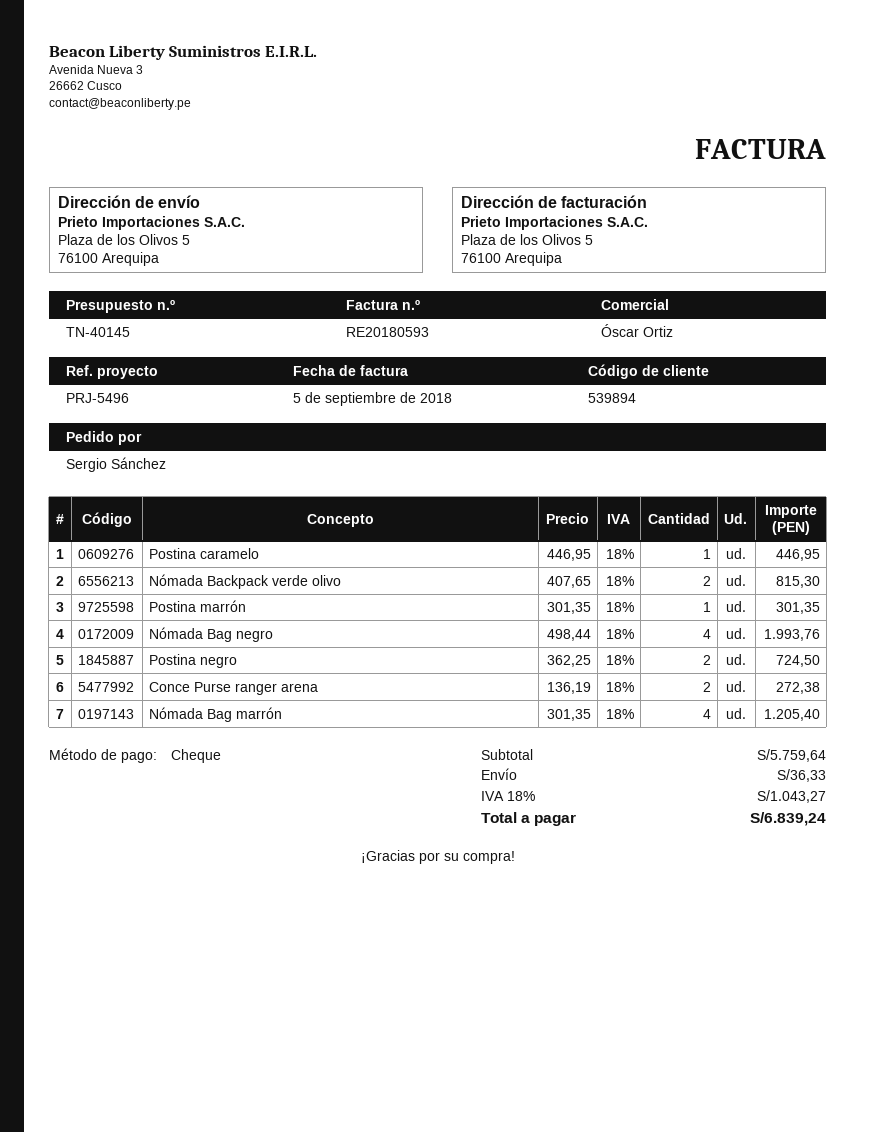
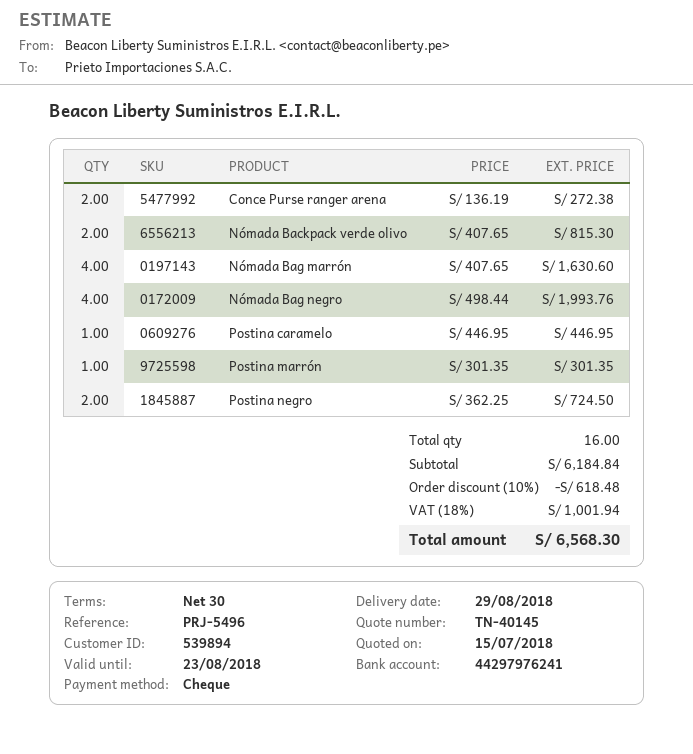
Nómada Bag marrón: 4 x 301.35 = 1205.40 -> 4 x 407.65 = 1630.60
subtotal: 5759.64 -> 6184.84
discount: none -> 10% = 618.48
shipping: 36.33 -> none
tax: 18% = 1043.27 -> 18% = 1001.94
total: 6839.24 -> 6568.30

